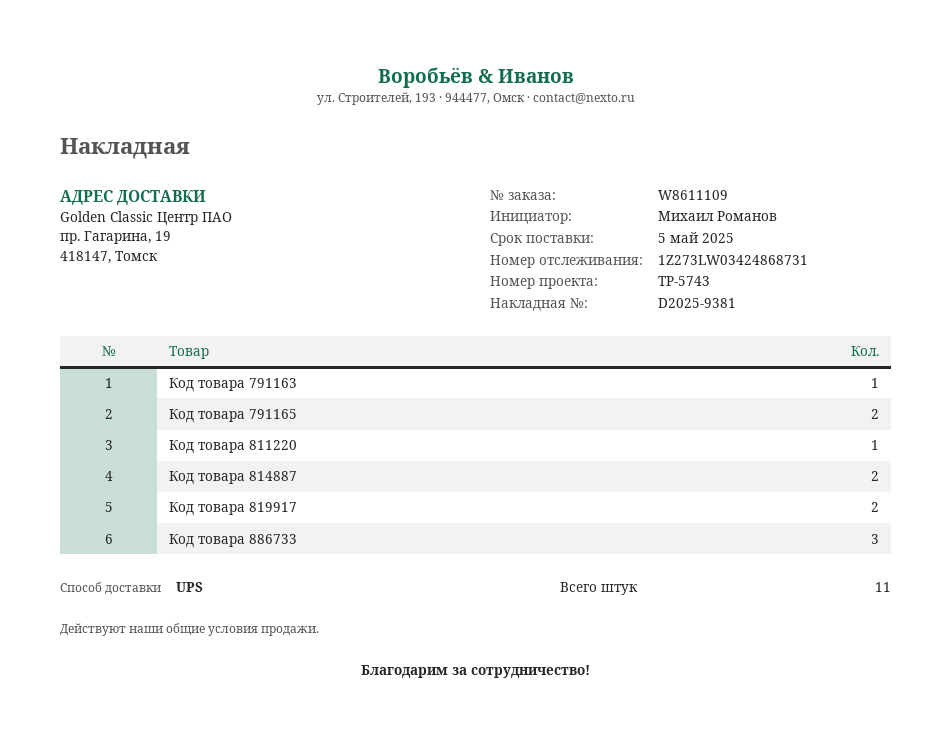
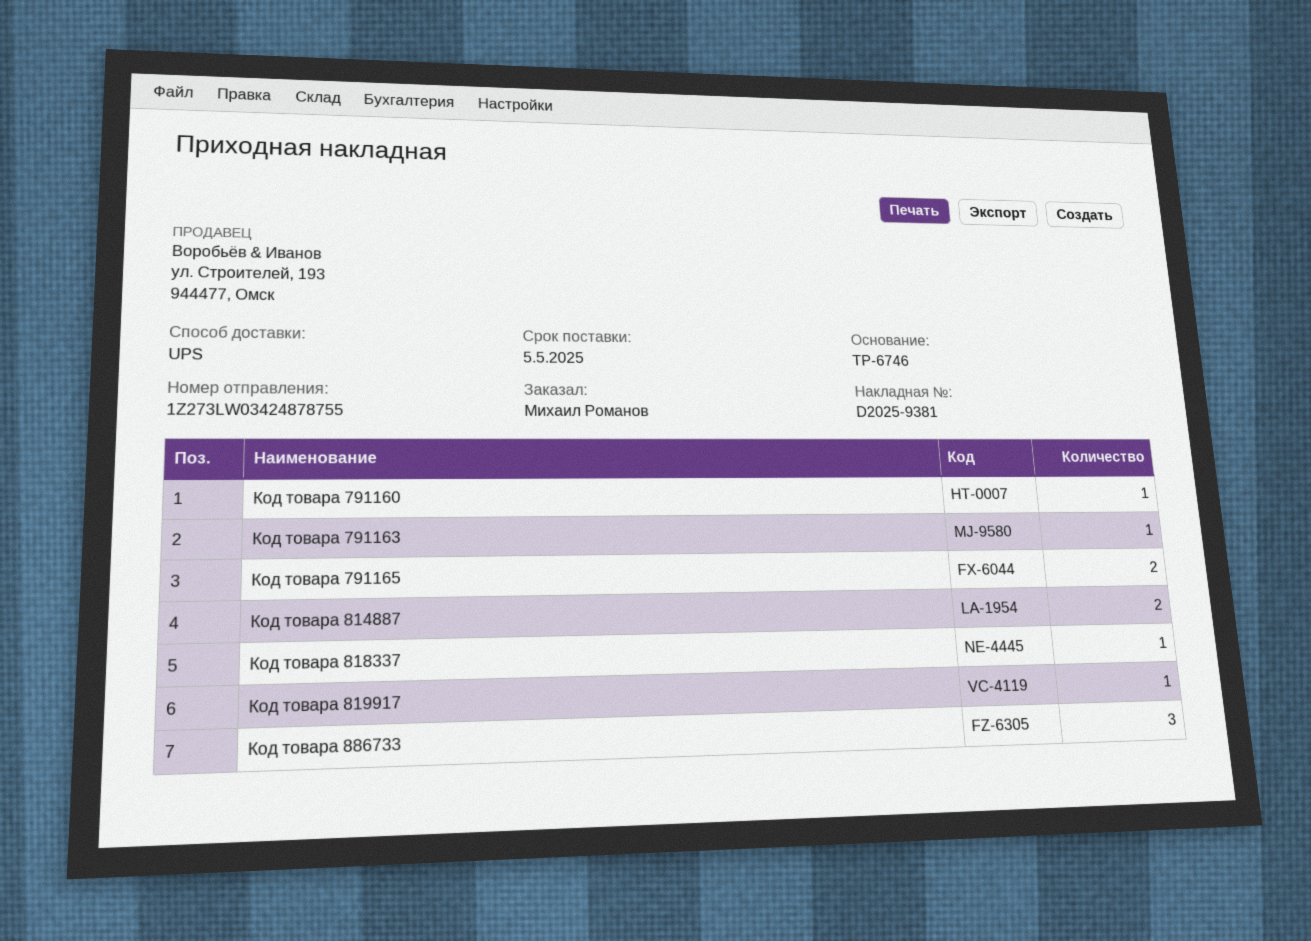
reference: TP-5743 -> TP-6746
tracking number: 1Z273LW03424868731 -> 1Z273LW03424878755
Код товара 811220: 1 -> none
Код товара 819917: 2 -> 1
Код товара 791160: none -> 1
Код товара 818337: none -> 1

